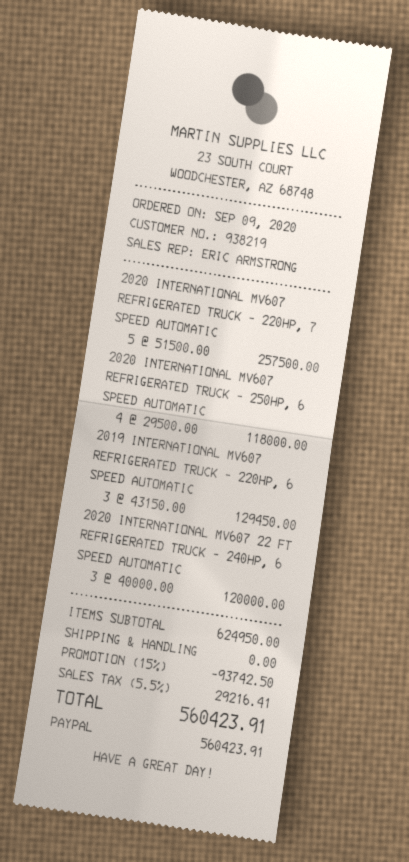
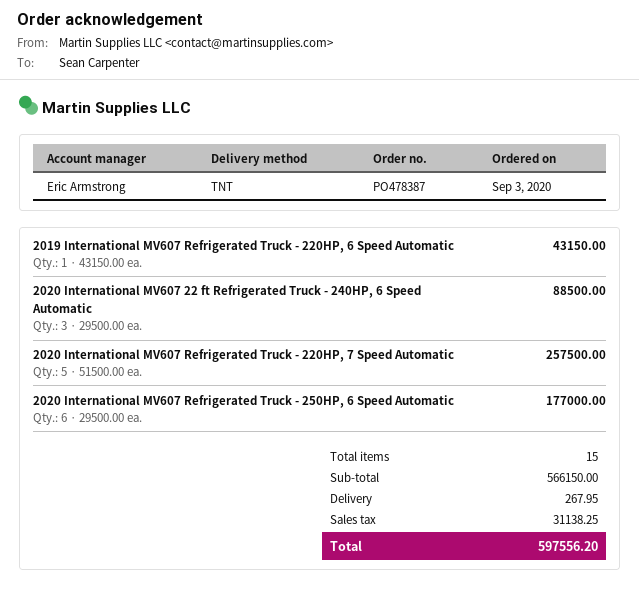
order date: 2020-09-09 -> 2020-09-03
2020 INTERNATIONAL MV607 REFRIGERATED TRUCK - 250HP, 6 SPEED AUTOMATIC: 4 x 29500.00 = 118000.00 -> 6 x 29500.00 = 177000.00
2019 INTERNATIONAL MV607 REFRIGERATED TRUCK - 220HP, 6 SPEED AUTOMATIC: 3 x 43150.00 = 129450.00 -> 1 x 43150.00 = 43150.00
2020 INTERNATIONAL MV607 22 FT REFRIGERATED TRUCK - 240HP, 6 SPEED AUTOMATIC: 3 x 40000.00 = 120000.00 -> 3 x 29500.00 = 88500.00
subtotal: 624950.00 -> 566150.00
discount: 15% = 93742.50 -> none
shipping: 0.00 -> 267.95
tax: 29216.41 -> 31138.25
total: 560423.91 -> 597556.20

